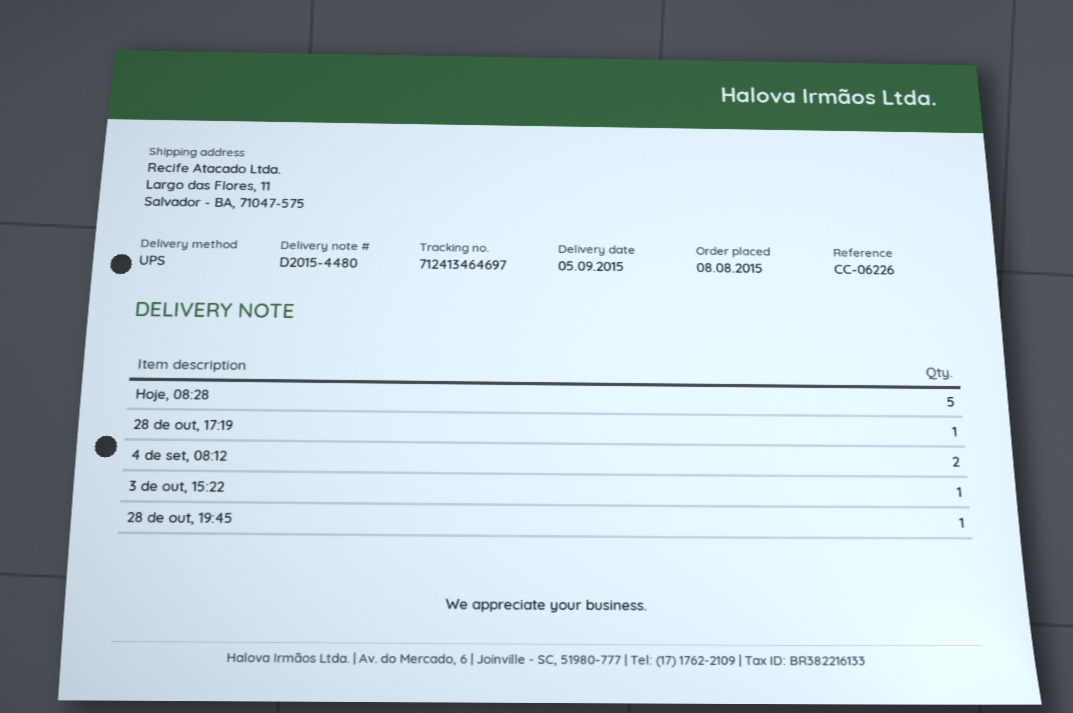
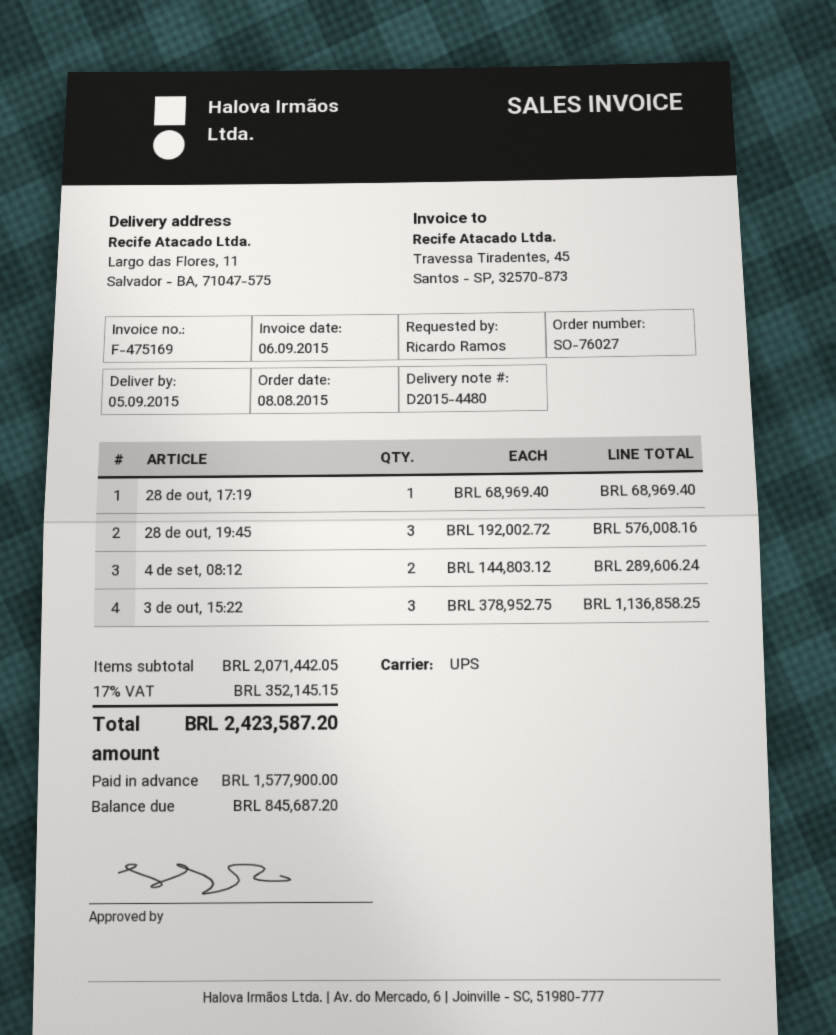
Hoje, 08:28: 5 -> none
3 de out, 15:22: 1 -> 3
28 de out, 19:45: 1 -> 3

